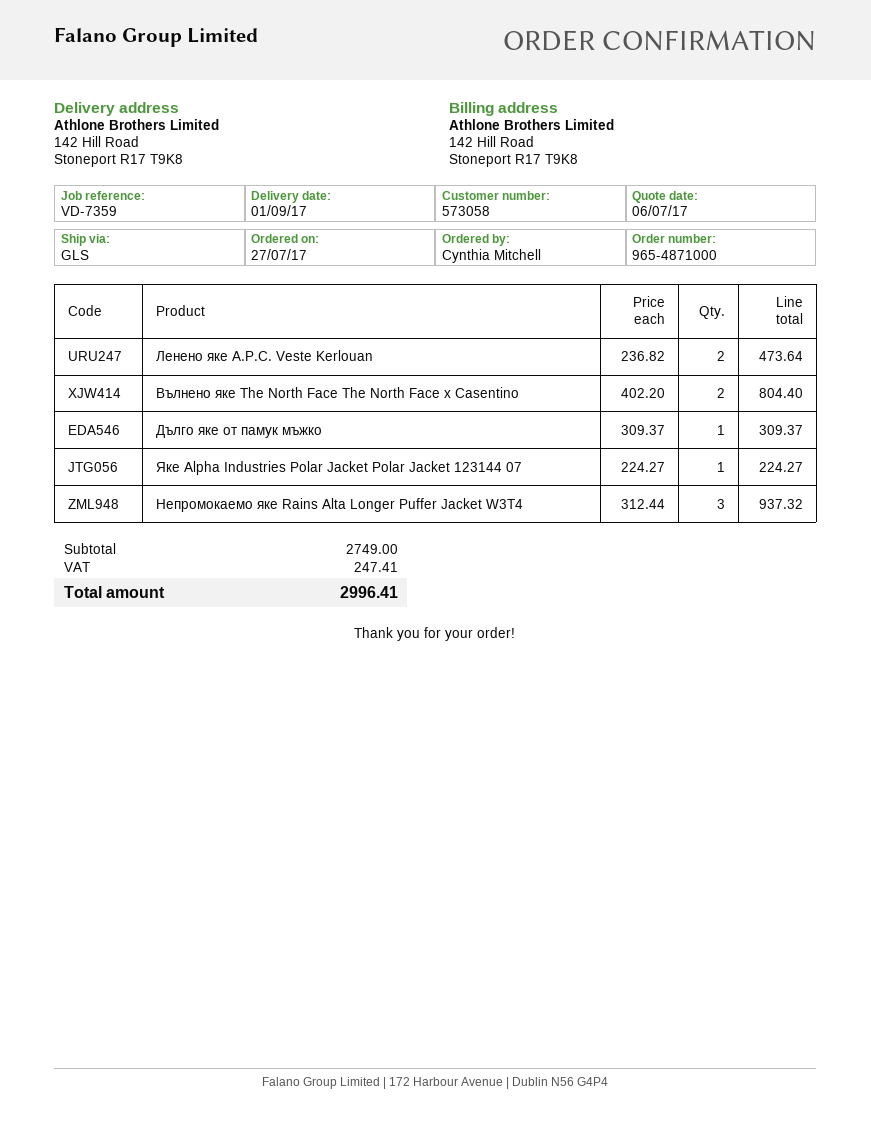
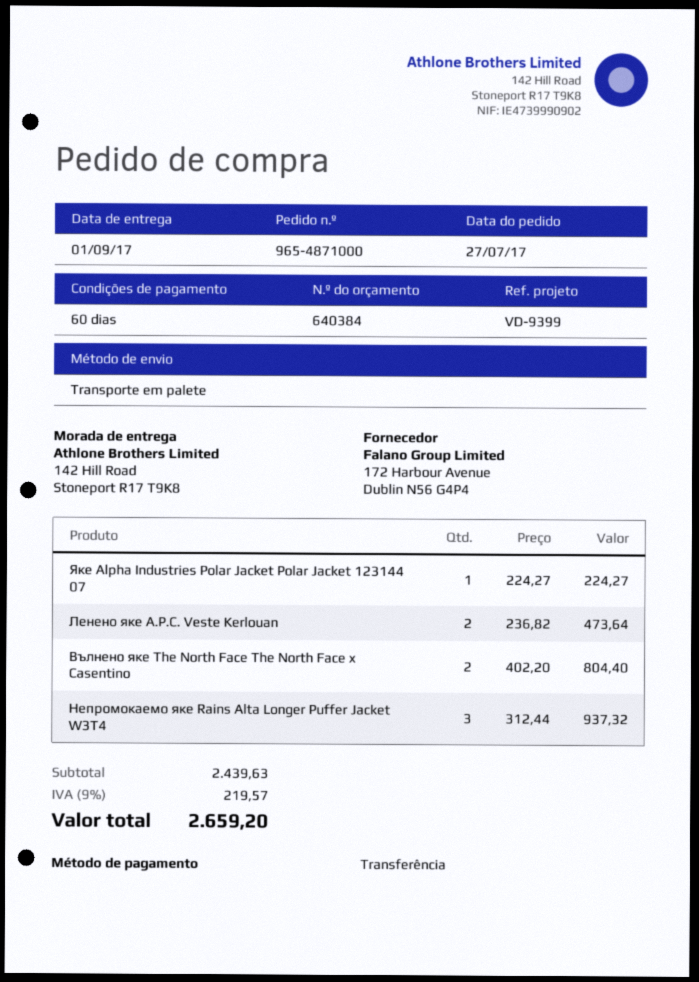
reference: VD-7359 -> VD-9399
shipping method: GLS -> pallet freight
Дълго яке от памук мъжко: 1 x 309.37 = 309.37 -> none
subtotal: 2749.00 -> 2439.63
tax: 247.41 -> 219.57
total: 2996.41 -> 2659.20

